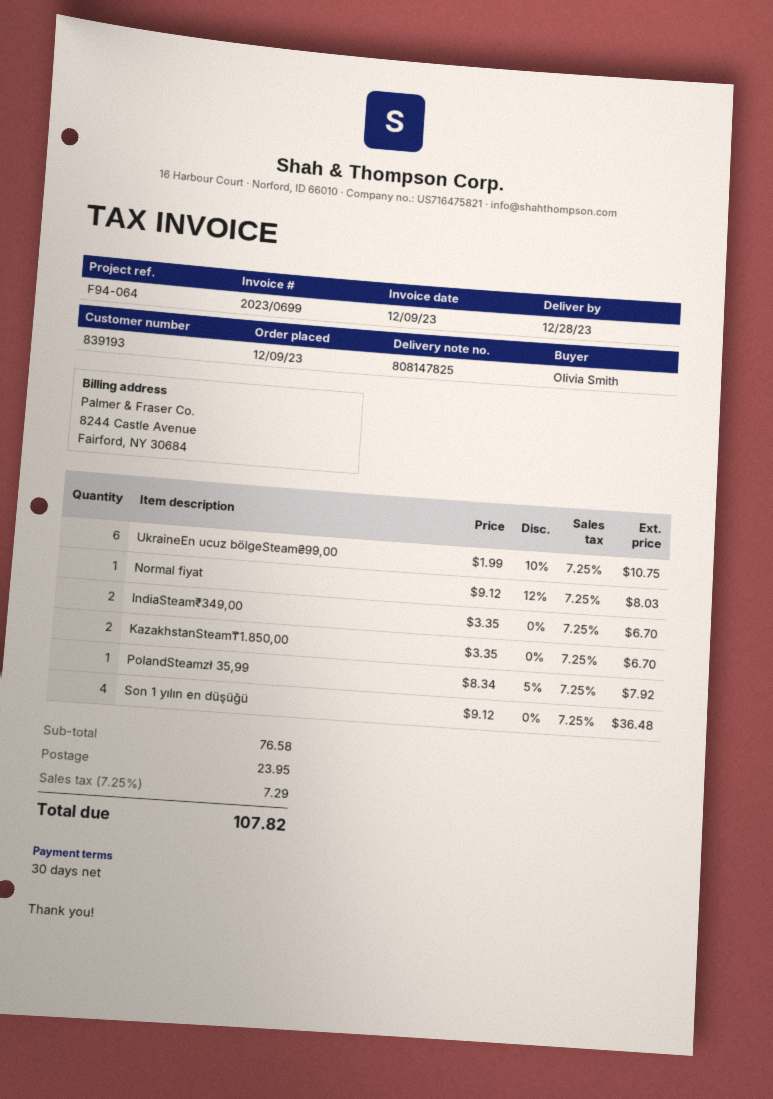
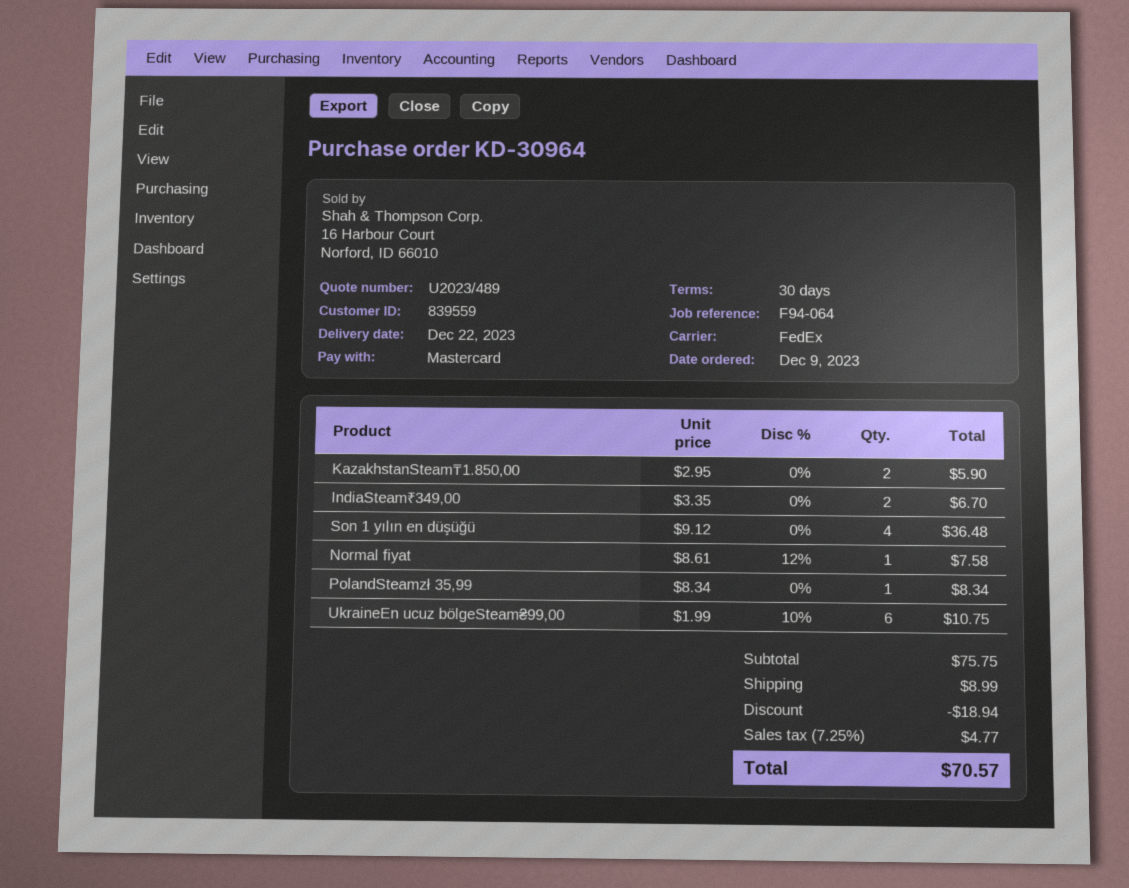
delivery date: 2023-12-28 -> 2023-12-22
customer number: 839193 -> 839559
Normal fiyat: 1 x 9.12 - 12% = 8.03 -> 1 x 8.61 - 12% = 7.58
KazakhstanSteam₸1.850,00: 2 x 3.35 = 6.70 -> 2 x 2.95 = 5.90
PolandSteamzł 35,99: 1 x 8.34 - 5% = 7.92 -> 1 x 8.34 = 8.34
subtotal: 76.58 -> 75.75
discount: none -> 18.94
shipping: 23.95 -> 8.99
tax: 7.25% = 7.29 -> 7.25% = 4.77
total: 107.82 -> 70.57

